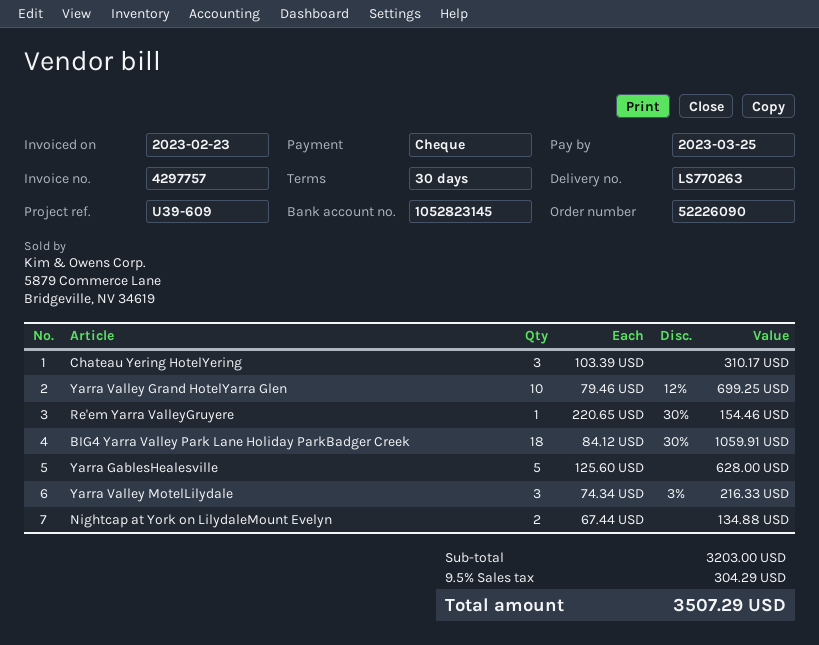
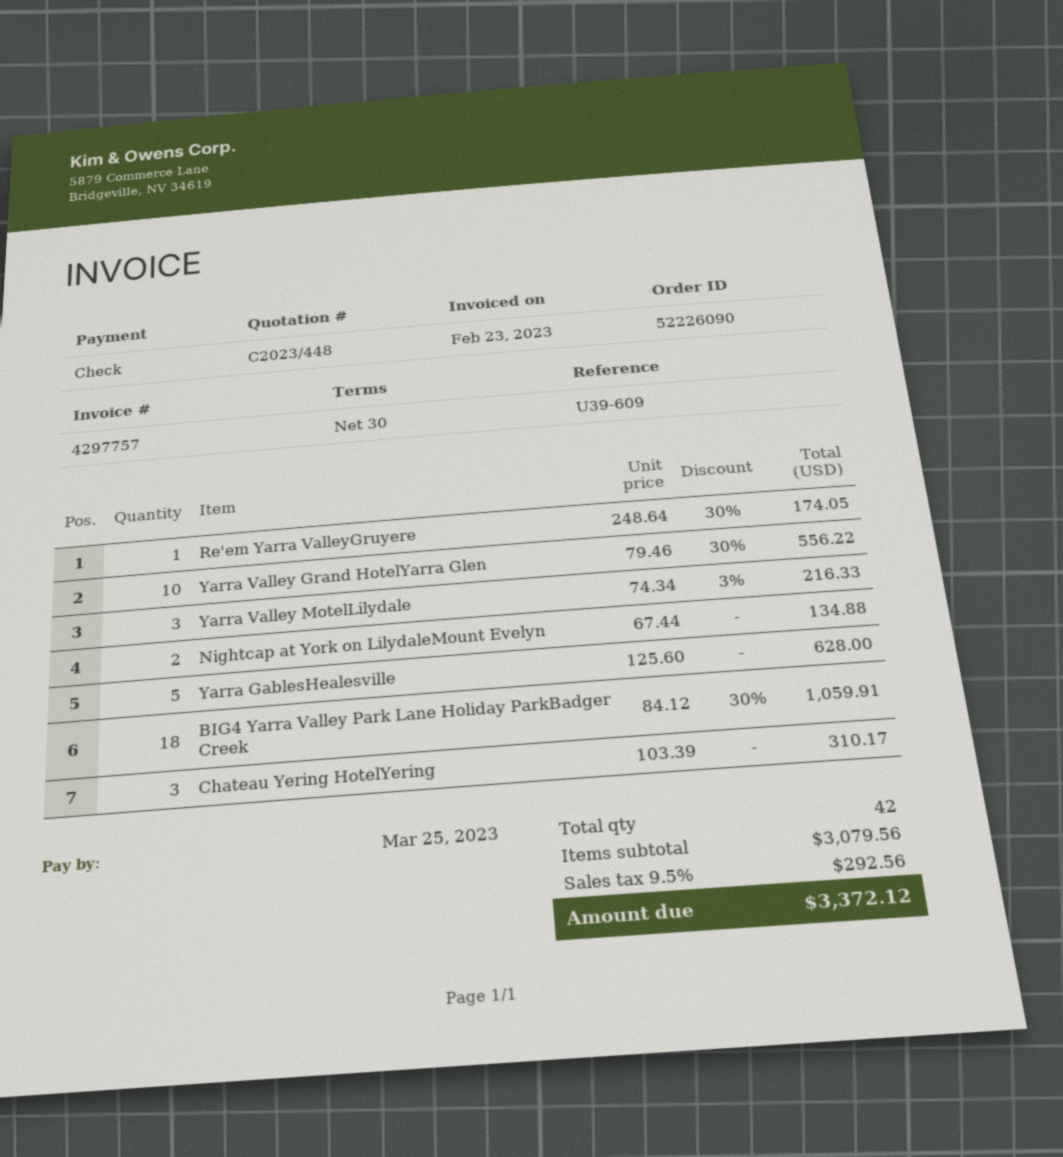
Yarra Valley Grand HotelYarra Glen: 10 x 79.46 - 12% = 699.25 -> 10 x 79.46 - 30% = 556.22
Re'em Yarra ValleyGruyere: 1 x 220.65 - 30% = 154.46 -> 1 x 248.64 - 30% = 174.05
subtotal: 3203.00 -> 3079.56
tax: 9.5% = 304.29 -> 9.5% = 292.56
total: 3507.29 -> 3372.12

